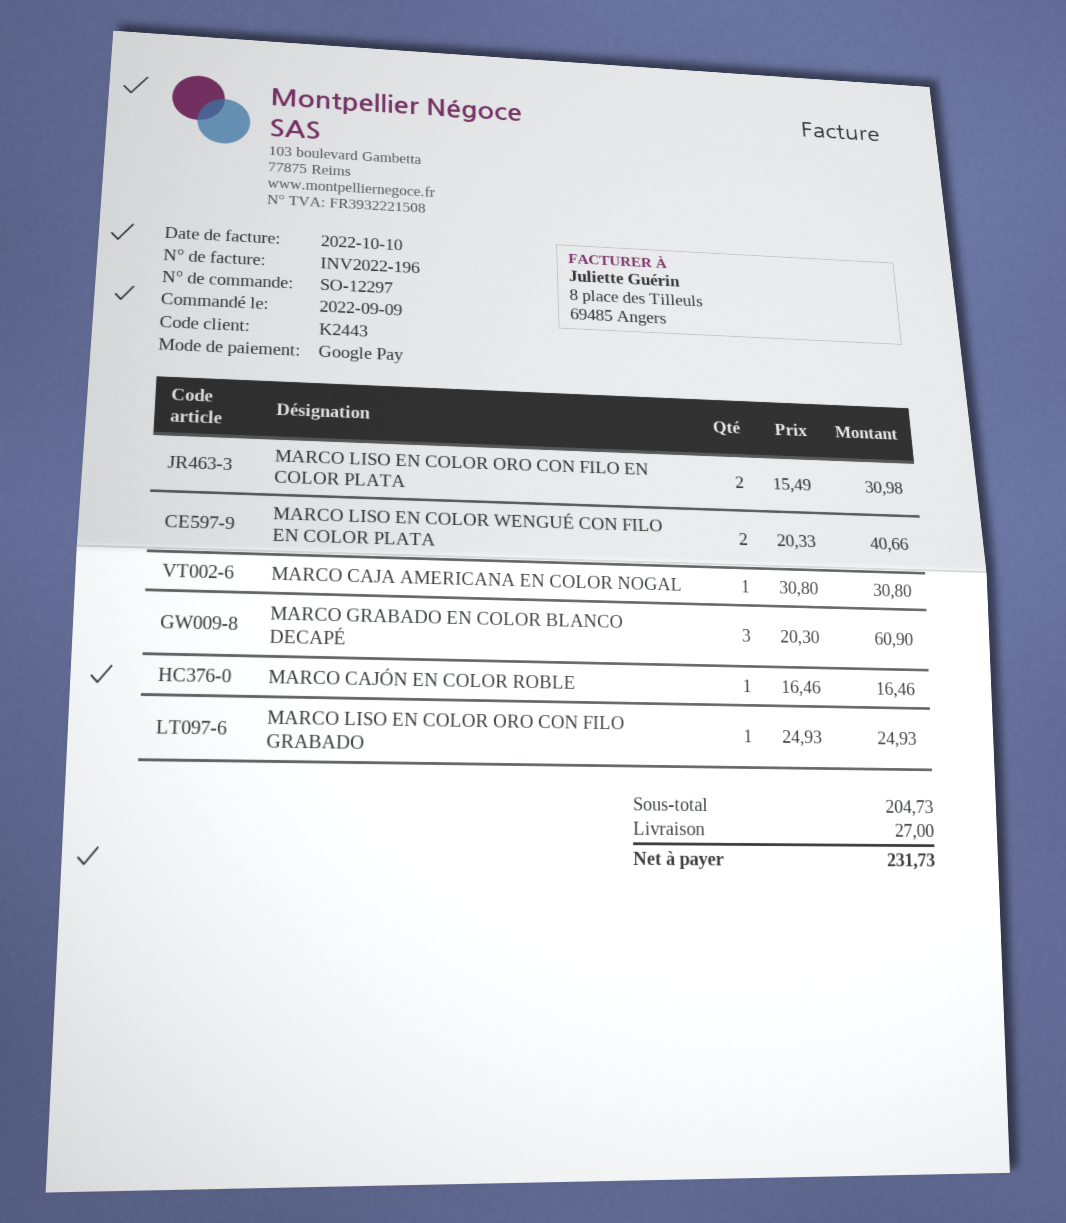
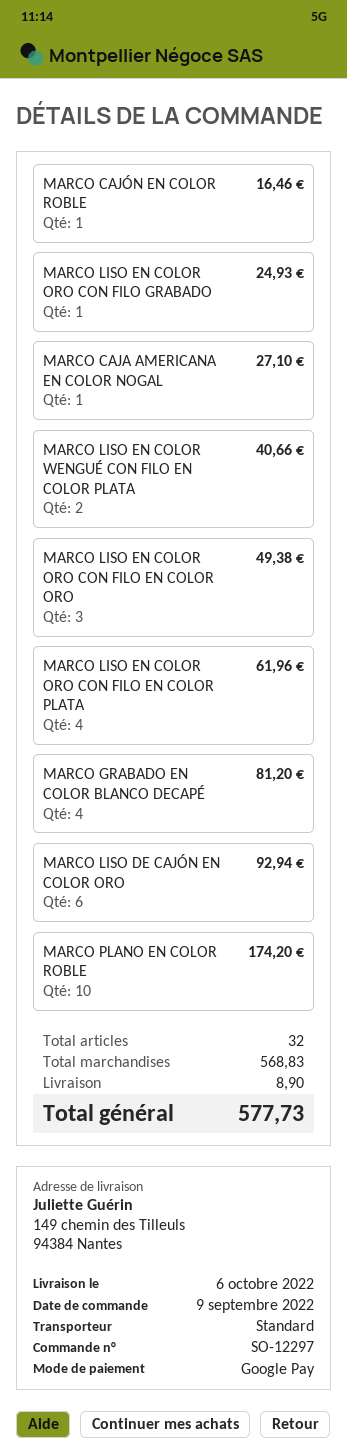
MARCO LISO EN COLOR ORO CON FILO EN COLOR PLATA: 2 for 30.98 -> 4 for 61.96
MARCO CAJA AMERICANA EN COLOR NOGAL: 1 for 30.80 -> 1 for 27.10
MARCO GRABADO EN COLOR BLANCO DECAPÉ: 3 for 60.90 -> 4 for 81.20
MARCO LISO EN COLOR ORO CON FILO EN COLOR ORO: none -> 3 for 49.38
MARCO LISO DE CAJÓN EN COLOR ORO: none -> 6 for 92.94
MARCO PLANO EN COLOR ROBLE: none -> 10 for 174.20
subtotal: 204.73 -> 568.83
shipping: 27.00 -> 8.90
total: 231.73 -> 577.73

